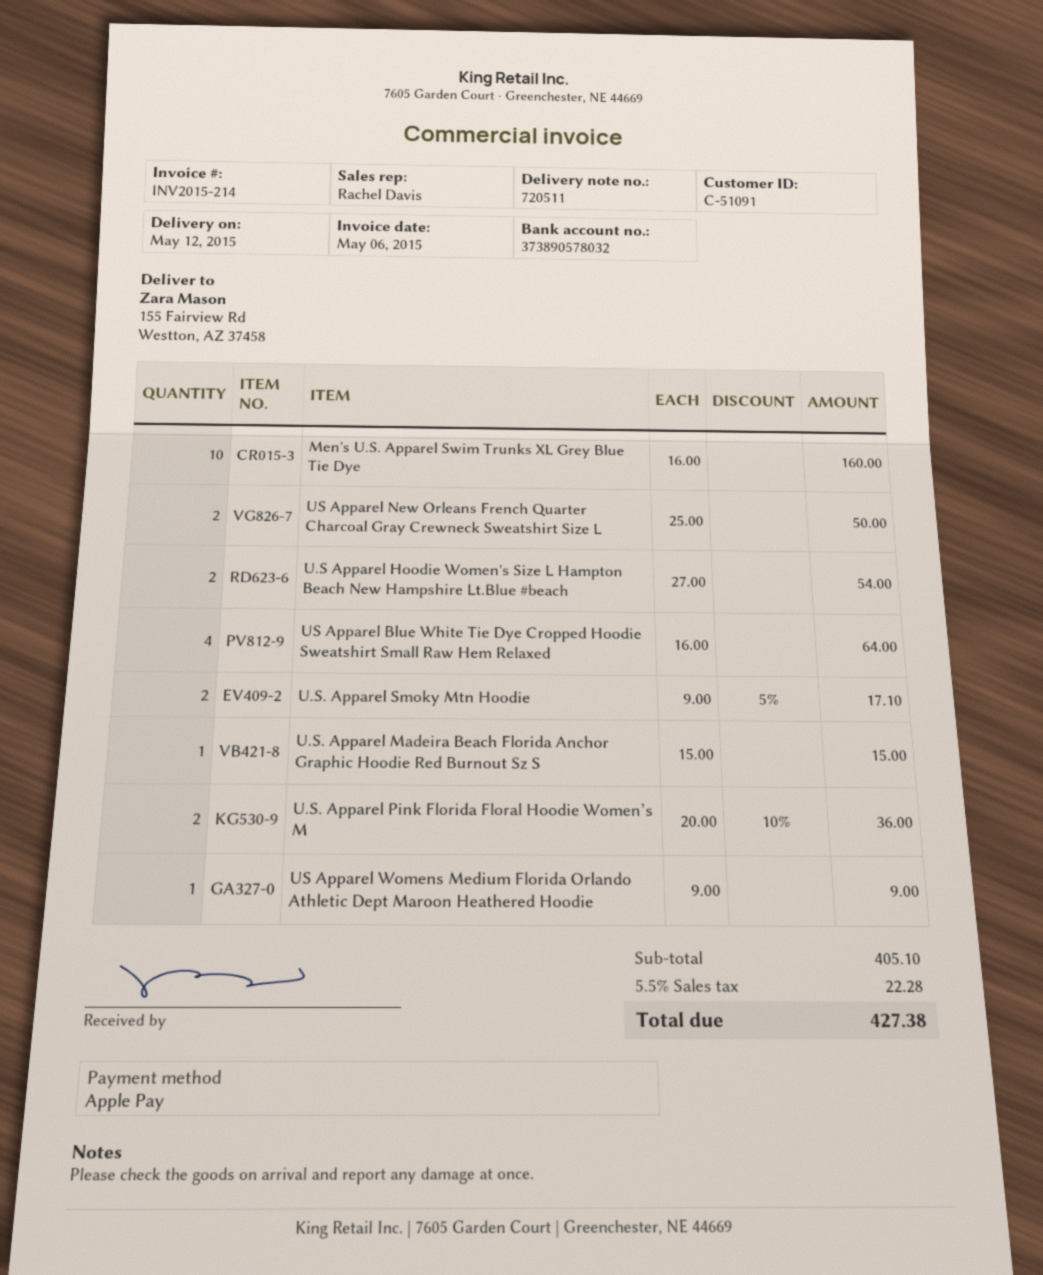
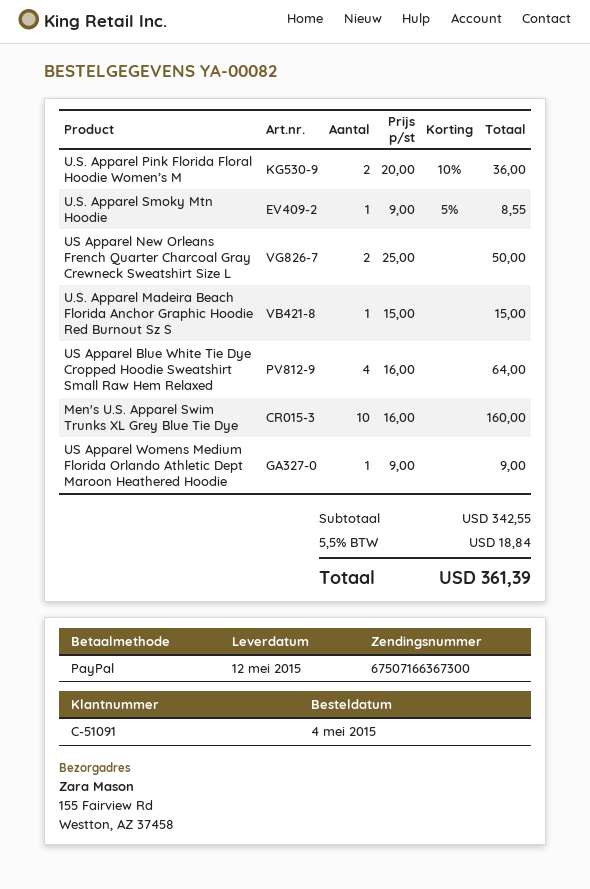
payment method: Apple Pay -> PayPal
U.S Apparel Hoodie Women's Size L Hampton Beach New Hampshire Lt.Blue #beach: 2 x 27.00 = 54.00 -> none
U.S. Apparel Smoky Mtn Hoodie: 2 x 9.00 - 5% = 17.10 -> 1 x 9.00 - 5% = 8.55
subtotal: 405.10 -> 342.55
tax: 5.5% = 22.28 -> 5.5% = 18.84
total: 427.38 -> 361.39

